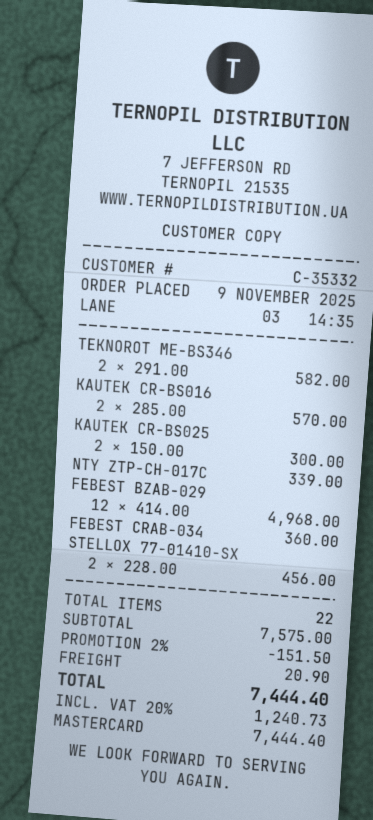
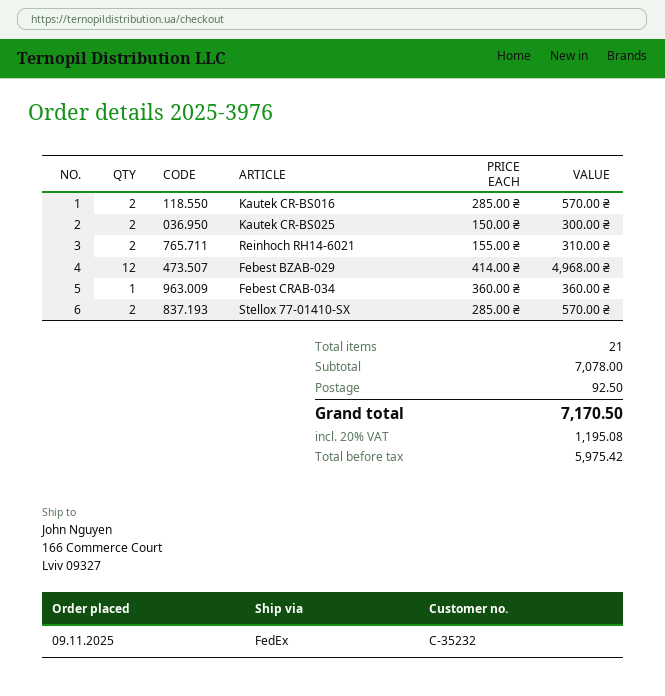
customer number: C-35332 -> C-35232
TEKNOROT ME-BS346: 2 x 291.00 = 582.00 -> none
NTY ZTP-CH-017C: 1 x 339.00 = 339.00 -> none
STELLOX 77-01410-SX: 2 x 228.00 = 456.00 -> 2 x 285.00 = 570.00
Reinhoch RH14-6021: none -> 2 x 155.00 = 310.00
total quantity: 22 -> 21
subtotal: 7575.00 -> 7078.00
discount: 2% = 151.50 -> none
shipping: 20.90 -> 92.50
tax: 20% = 1240.73 -> 20% = 1195.08
total: 7444.40 -> 7170.50

